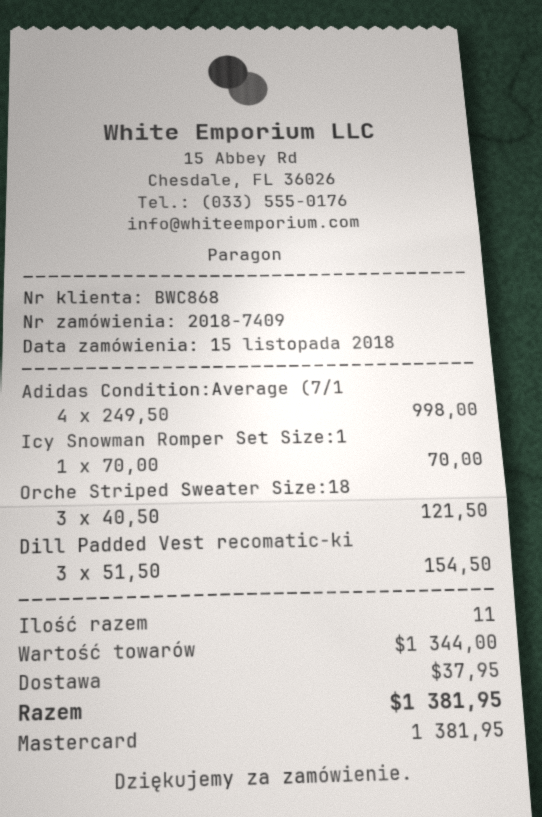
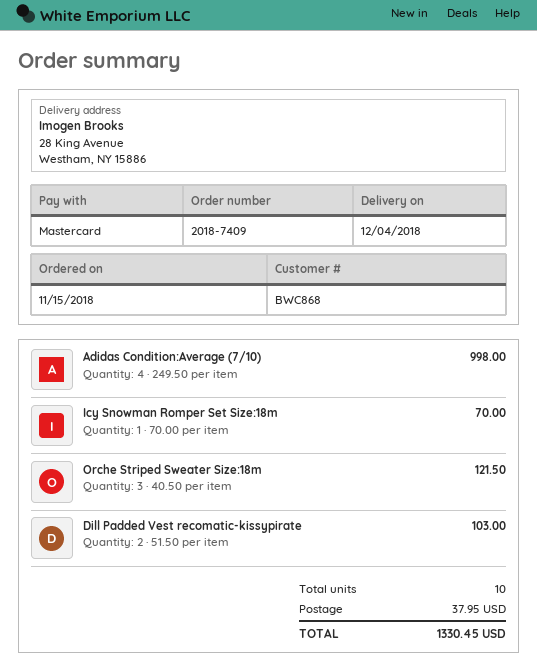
Dill Padded Vest recomatic-ki: 3 x 51.50 = 154.50 -> 2 x 51.50 = 103.00
total quantity: 11 -> 10
total: 1381.95 -> 1330.45

